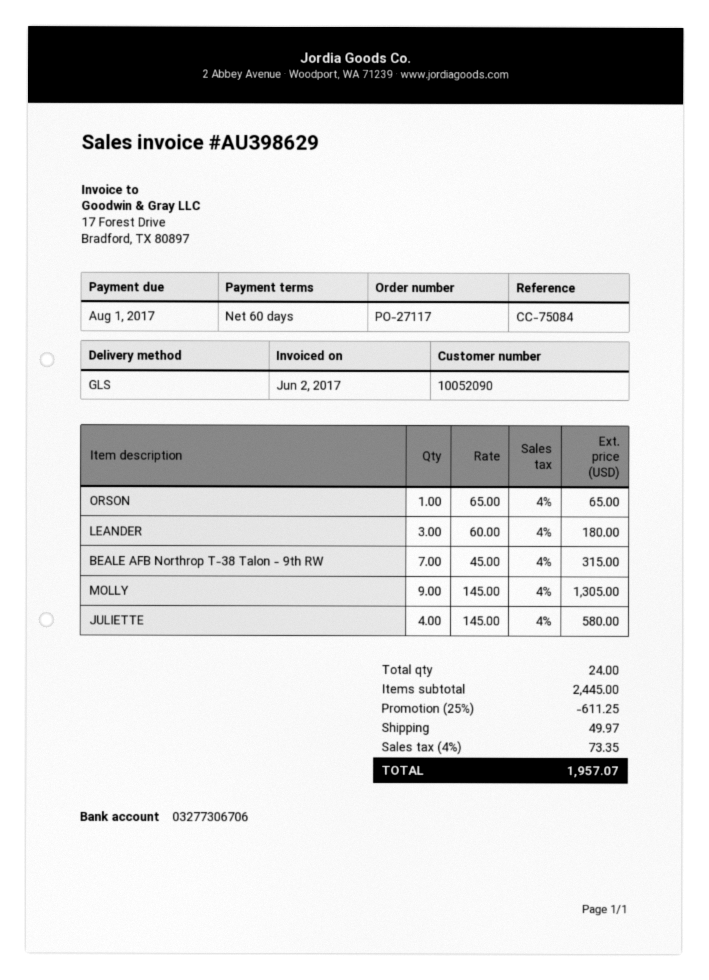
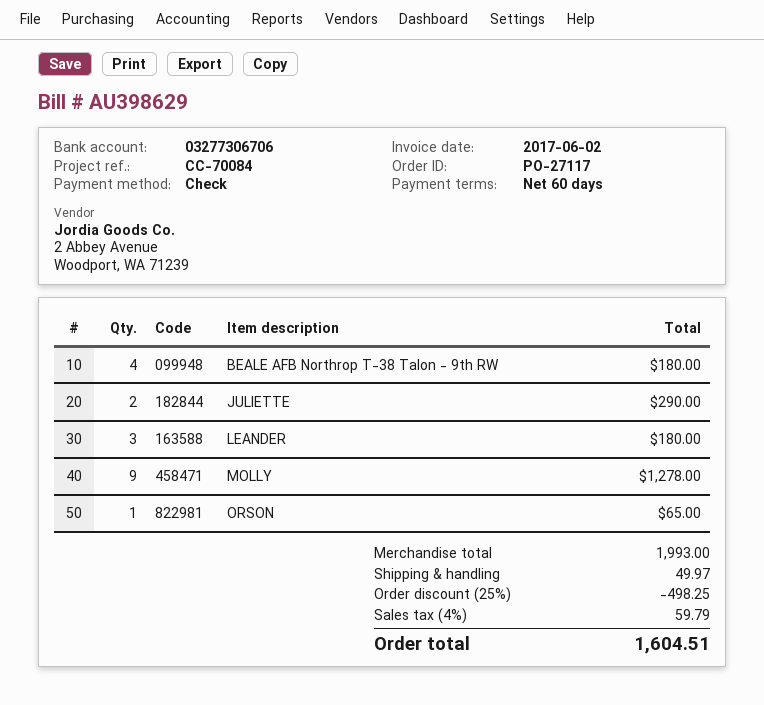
reference: CC-75084 -> CC-70084
BEALE AFB Northrop T-38 Talon - 9th RW: 7 for 315.00 -> 4 for 180.00
MOLLY: 9 for 1305.00 -> 9 for 1278.00
JULIETTE: 4 for 580.00 -> 2 for 290.00
subtotal: 2445.00 -> 1993.00
discount: 25% = 611.25 -> 25% = 498.25
tax: 4% = 73.35 -> 4% = 59.79
total: 1957.07 -> 1604.51

